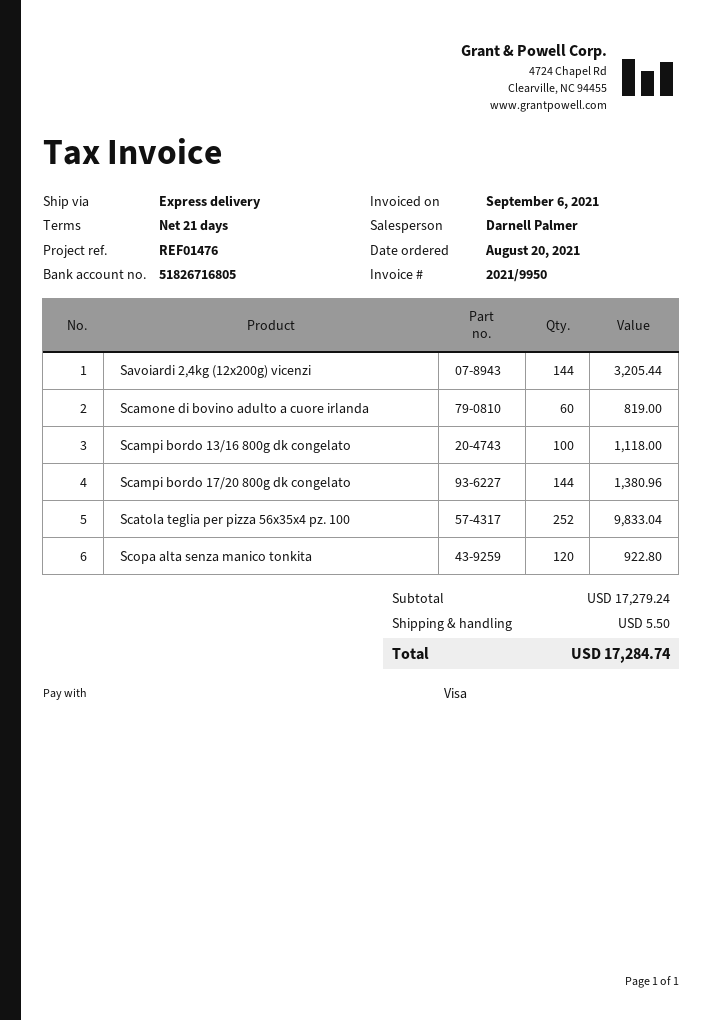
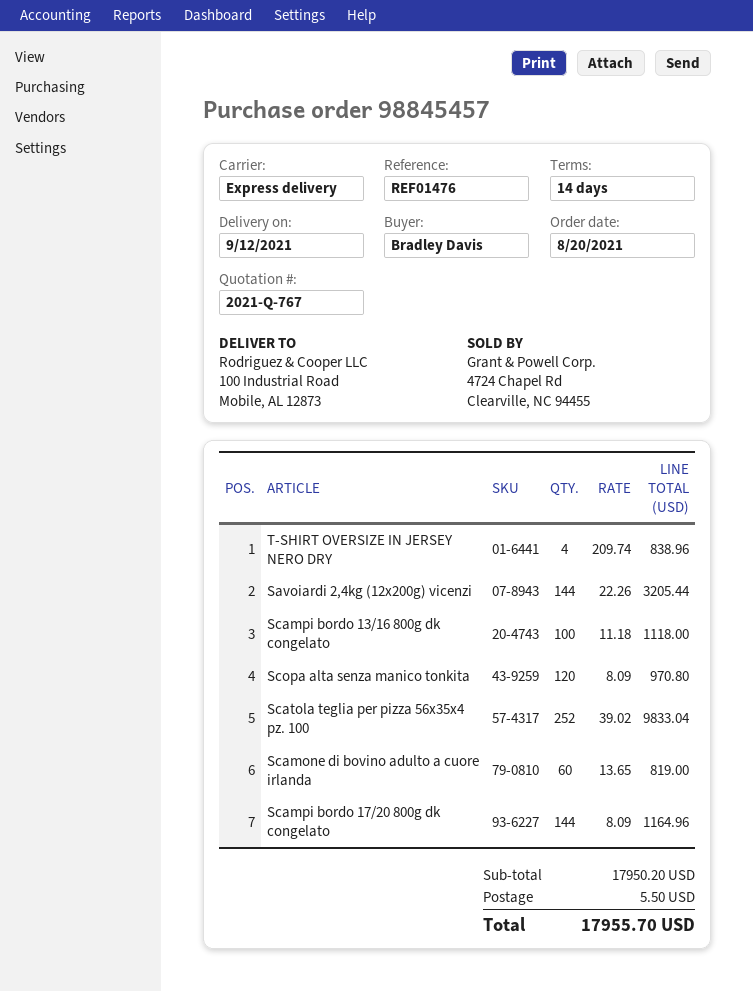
payment terms: 21 days -> 14 days
Scampi bordo 17/20 800g dk congelato: 144 for 1380.96 -> 144 for 1164.96
Scopa alta senza manico tonkita: 120 for 922.80 -> 120 for 970.80
T-SHIRT OVERSIZE IN JERSEY NERO DRY: none -> 4 for 838.96
subtotal: 17279.24 -> 17950.20
total: 17284.74 -> 17955.70

